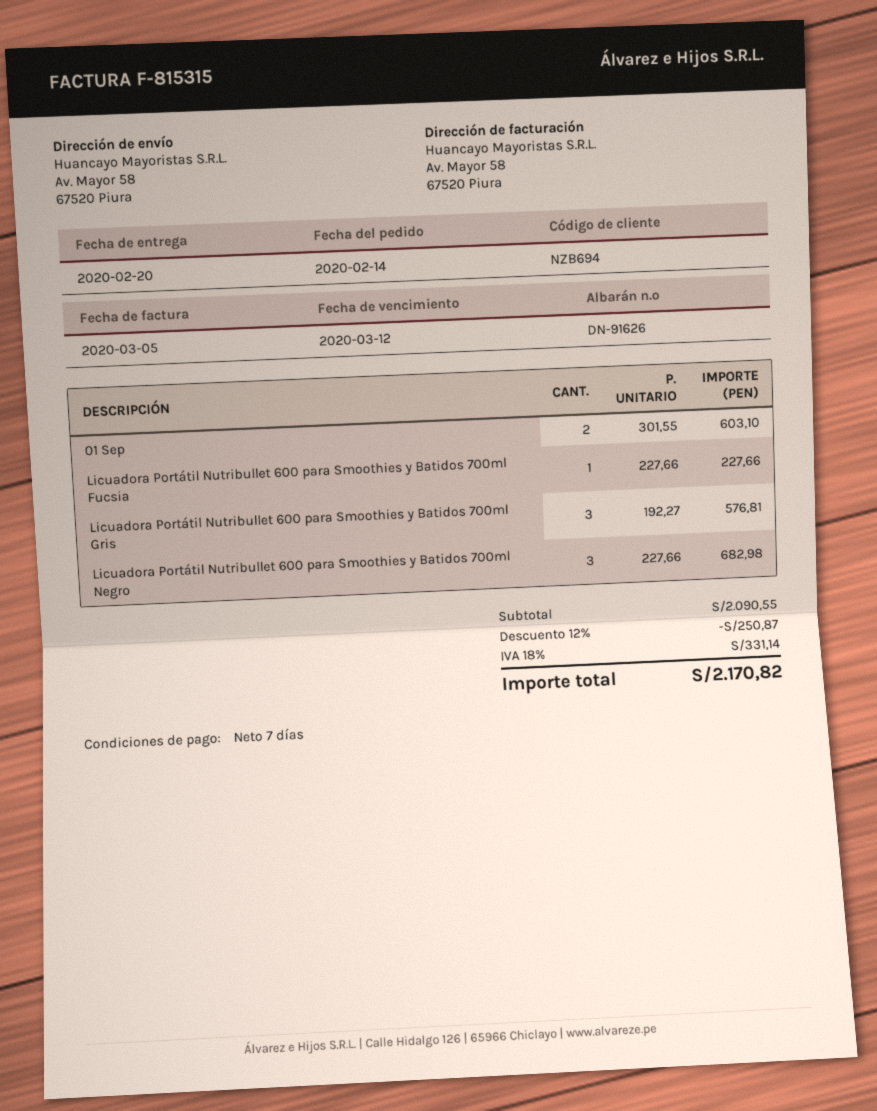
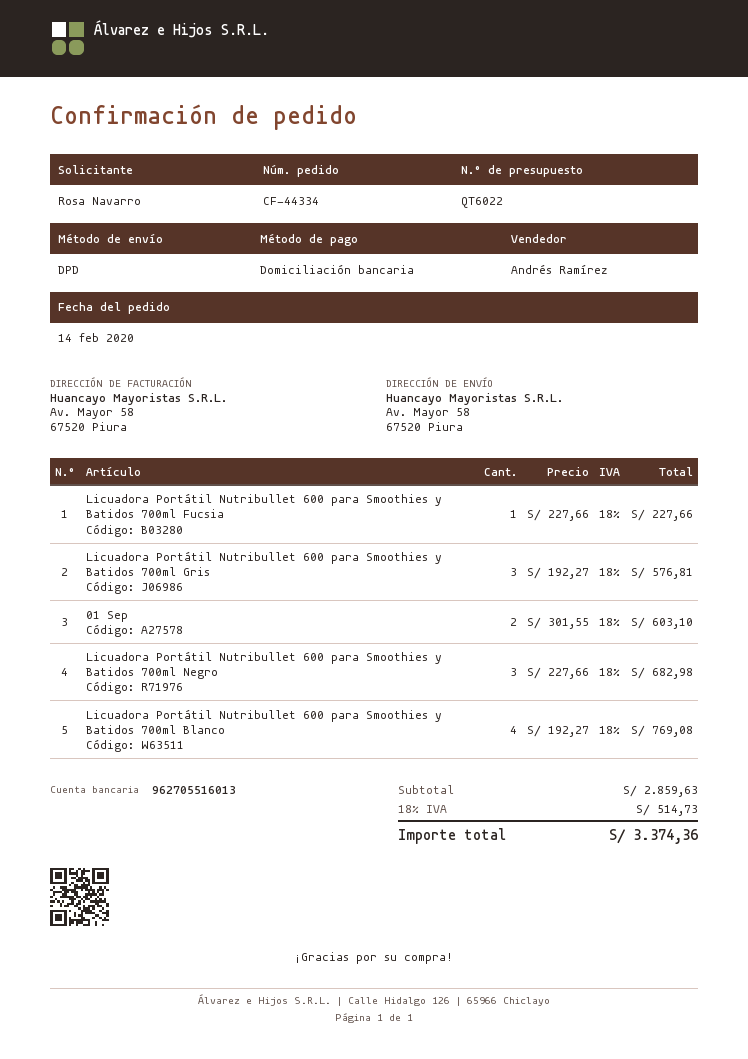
Licuadora Portátil Nutribullet 600 para Smoothies y Batidos 700ml Blanco: none -> 4 x 192.27 = 769.08
subtotal: 2090.55 -> 2859.63
discount: 12% = 250.87 -> none
tax: 18% = 331.14 -> 18% = 514.73
total: 2170.82 -> 3374.36

